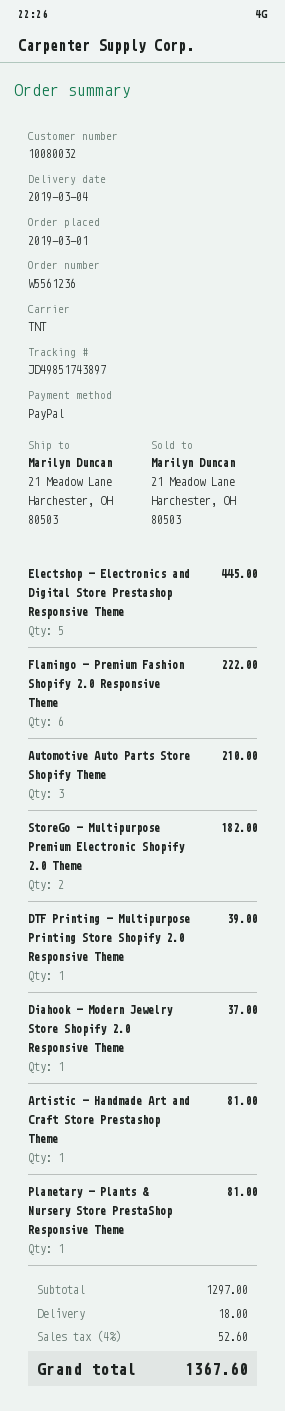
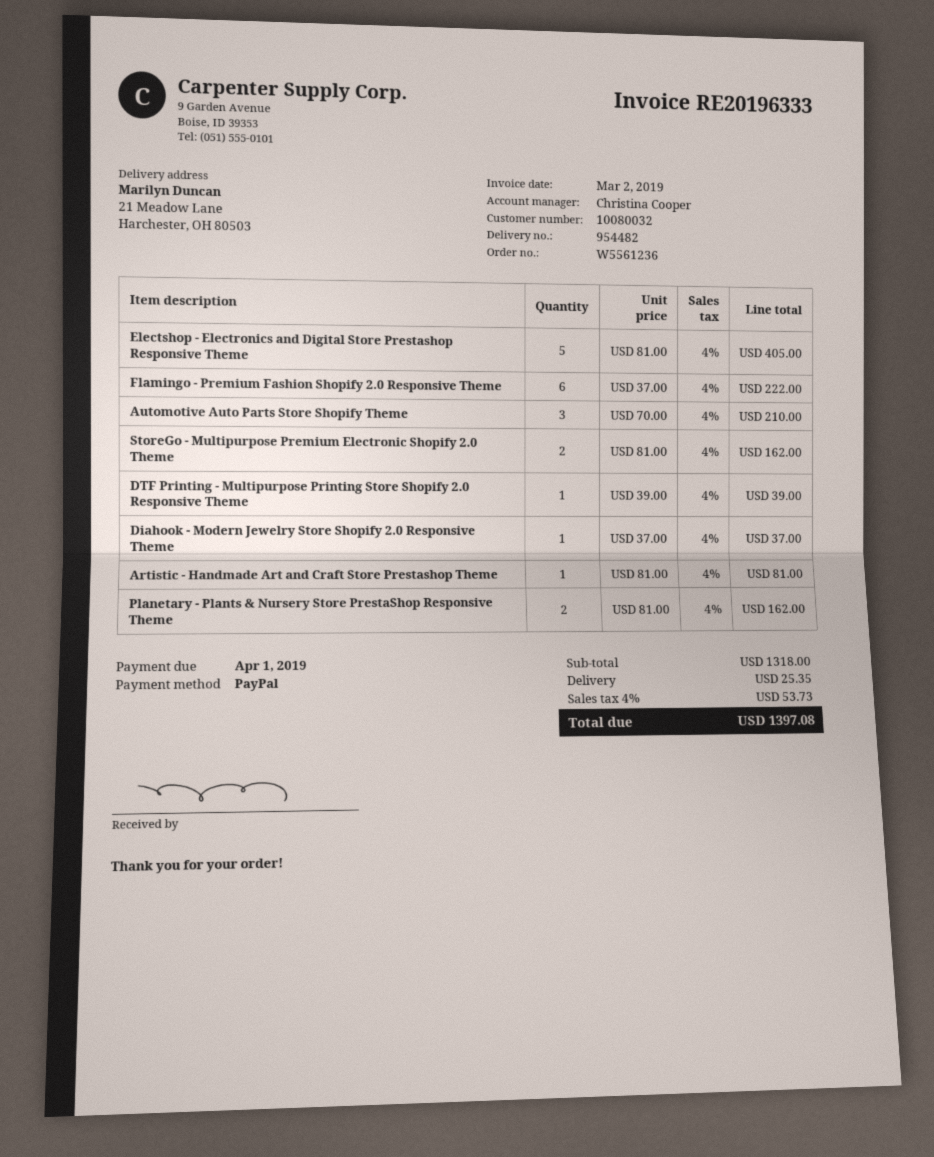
Electshop - Electronics and Digital Store Prestashop Responsive Theme: 5 for 445.00 -> 5 for 405.00
StoreGo - Multipurpose Premium Electronic Shopify 2.0 Theme: 2 for 182.00 -> 2 for 162.00
Planetary - Plants & Nursery Store PrestaShop Responsive Theme: 1 for 81.00 -> 2 for 162.00
subtotal: 1297.00 -> 1318.00
shipping: 18.00 -> 25.35
tax: 4% = 52.60 -> 4% = 53.73
total: 1367.60 -> 1397.08

